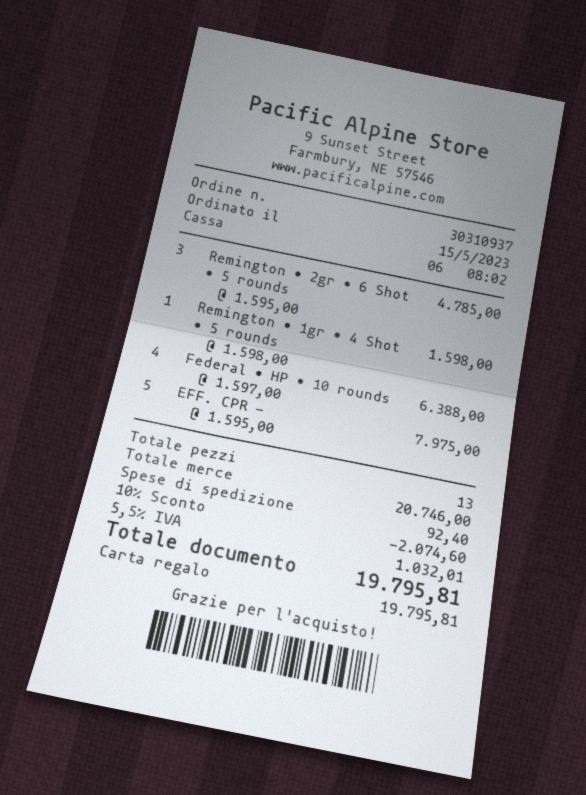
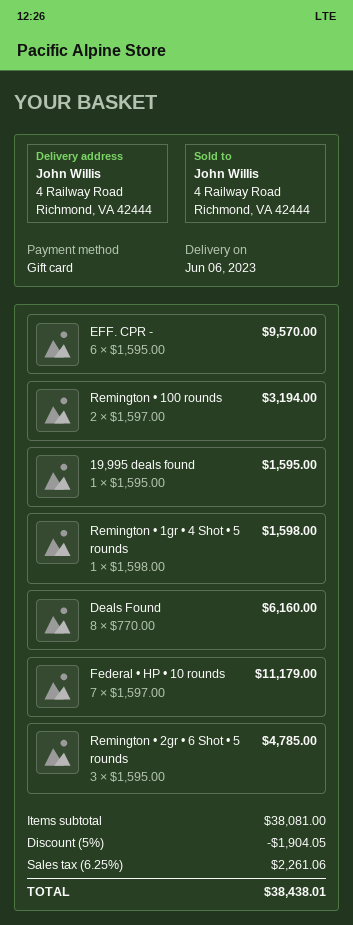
Federal • HP • 10 rounds: 4 x 1597.00 = 6388.00 -> 7 x 1597.00 = 11179.00
EFF. CPR -: 5 x 1595.00 = 7975.00 -> 6 x 1595.00 = 9570.00
Remington • 100 rounds: none -> 2 x 1597.00 = 3194.00
19,995 deals found: none -> 1 x 1595.00 = 1595.00
Deals Found: none -> 8 x 770.00 = 6160.00
subtotal: 20746.00 -> 38081.00
discount: 10% = 2074.60 -> 5% = 1904.05
shipping: 92.40 -> none
tax: 5.5% = 1032.01 -> 6.25% = 2261.06
total: 19795.81 -> 38438.01

